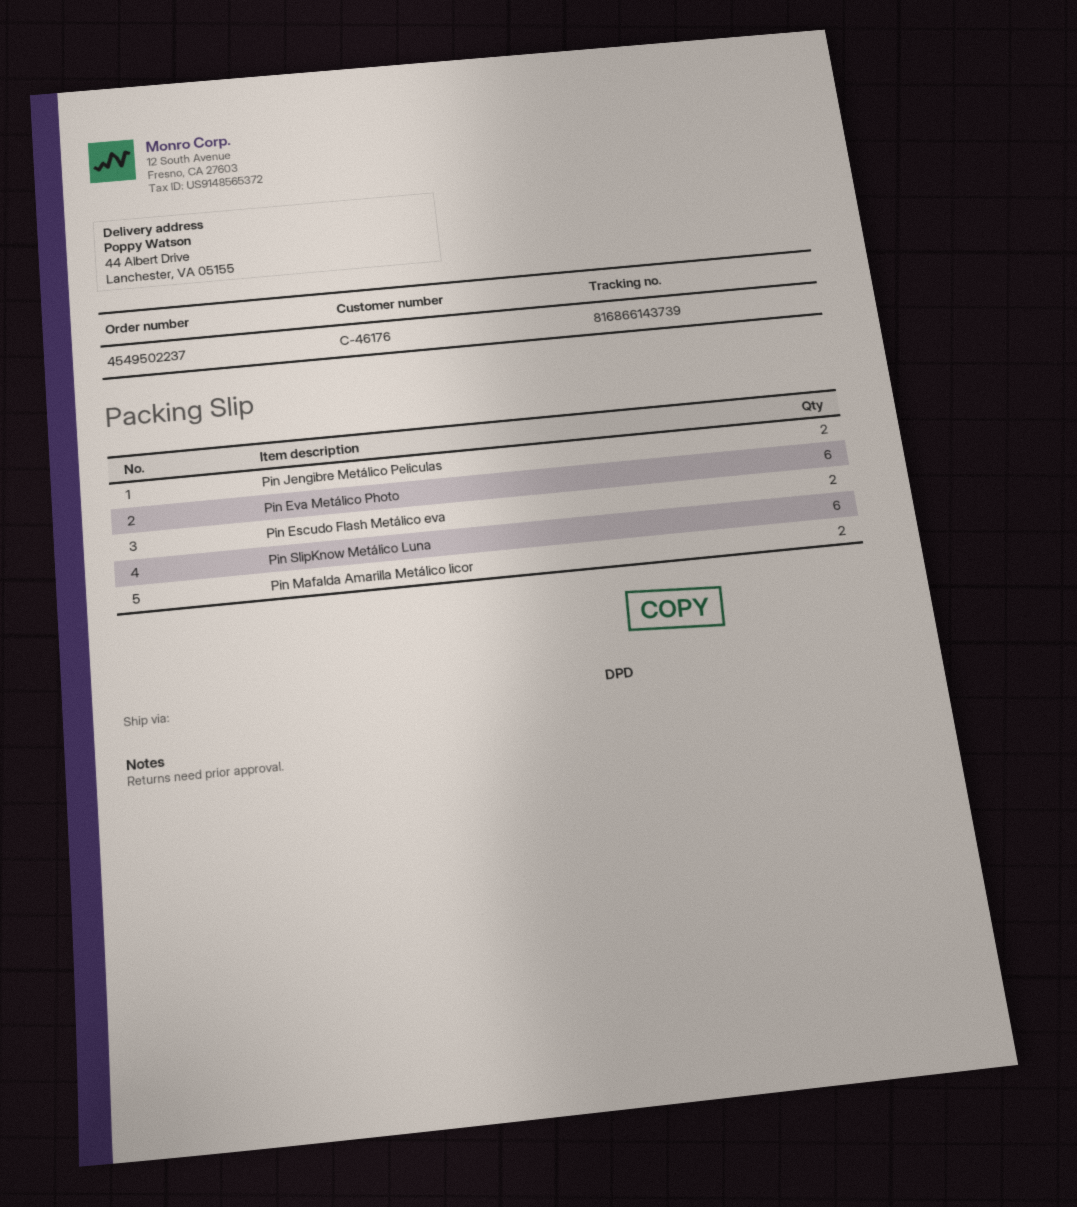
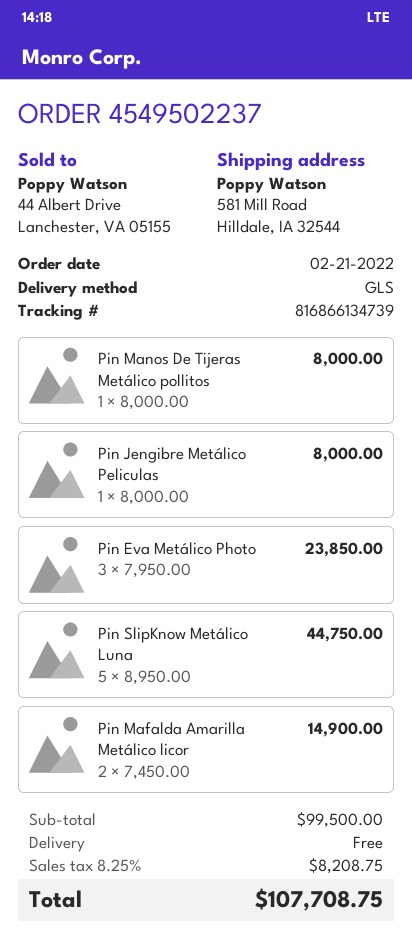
shipping method: DPD -> GLS
tracking number: 816866143739 -> 816866134739
ship to: 44 Albert Drive, Lanchester, VA 05155 -> 581 Mill Road, Hilldale, IA 32544
Pin Jengibre Metálico Peliculas: 2 -> 1
Pin Eva Metálico Photo: 6 -> 3
Pin Escudo Flash Metálico eva: 2 -> none
Pin SlipKnow Metálico Luna: 6 -> 5
Pin Manos De Tijeras Metálico pollitos: none -> 1

